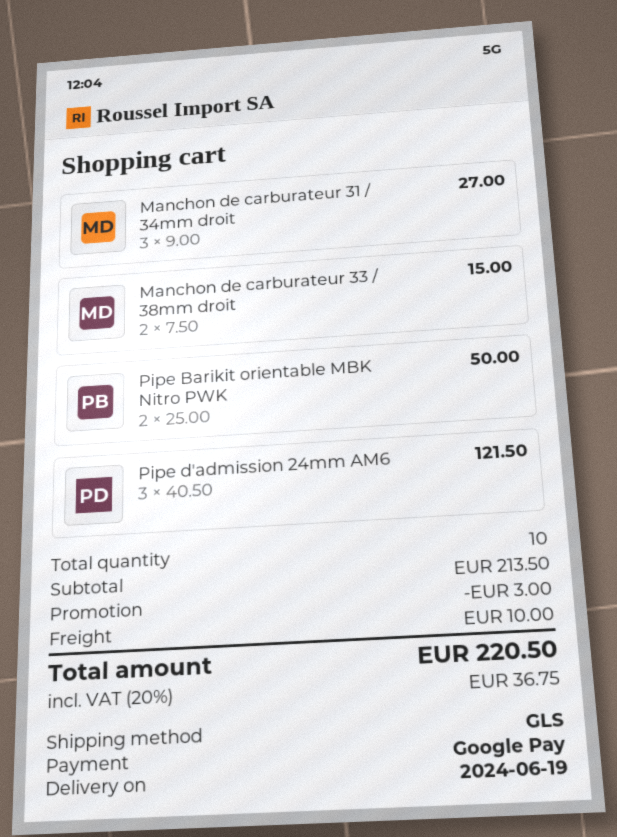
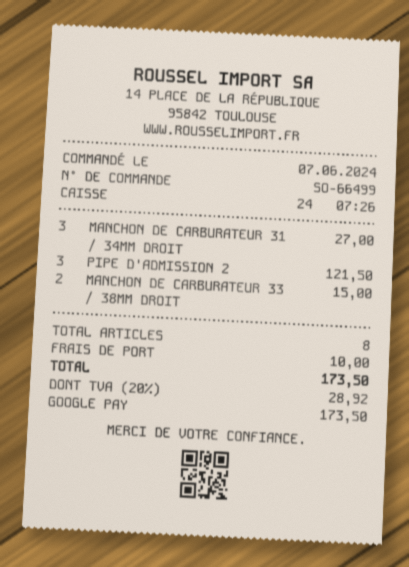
Pipe Barikit orientable MBK Nitro PWK: 2 for 50.00 -> none
total quantity: 10 -> 8
discount: 3.00 -> none
tax: 20% = 36.75 -> 20% = 28.92
total: 220.50 -> 173.50

